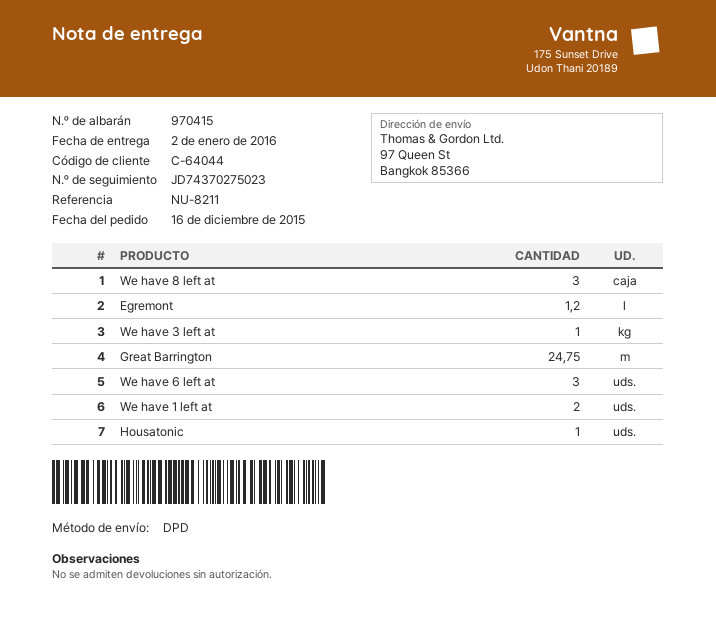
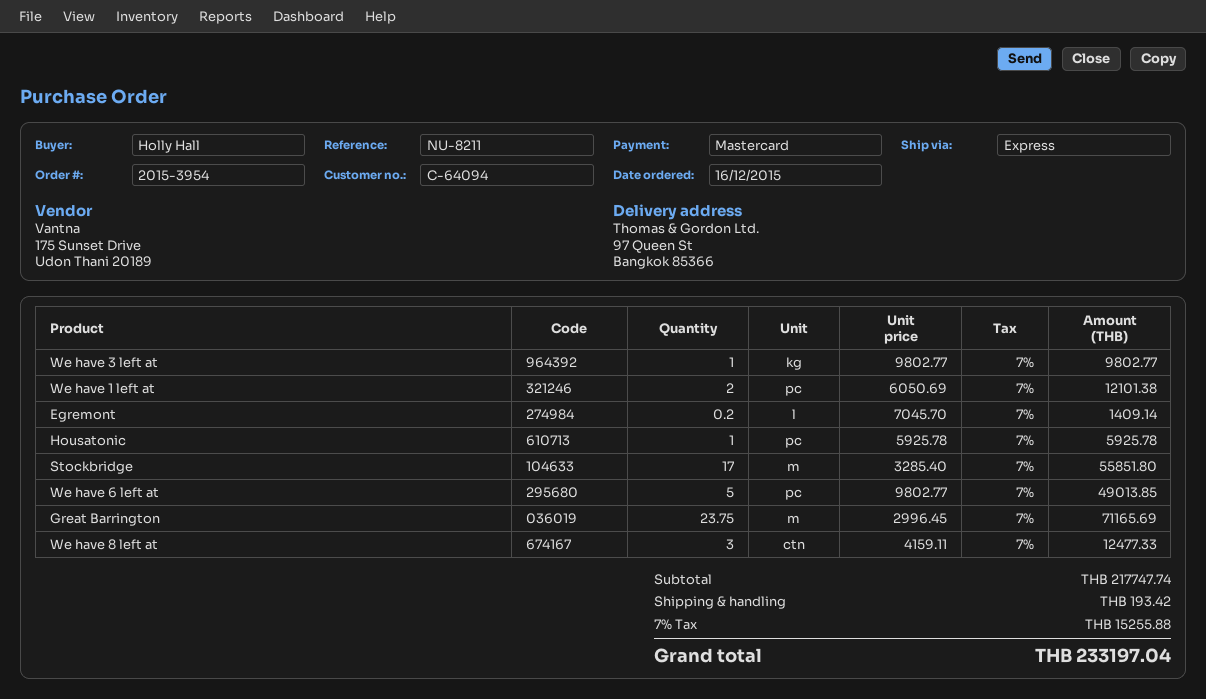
customer number: C-64044 -> C-64094
shipping method: DPD -> express
Egremont: 1.2 -> 0.2
Great Barrington: 24.75 -> 23.75
We have 6 left at: 3 -> 5
Stockbridge: none -> 17

